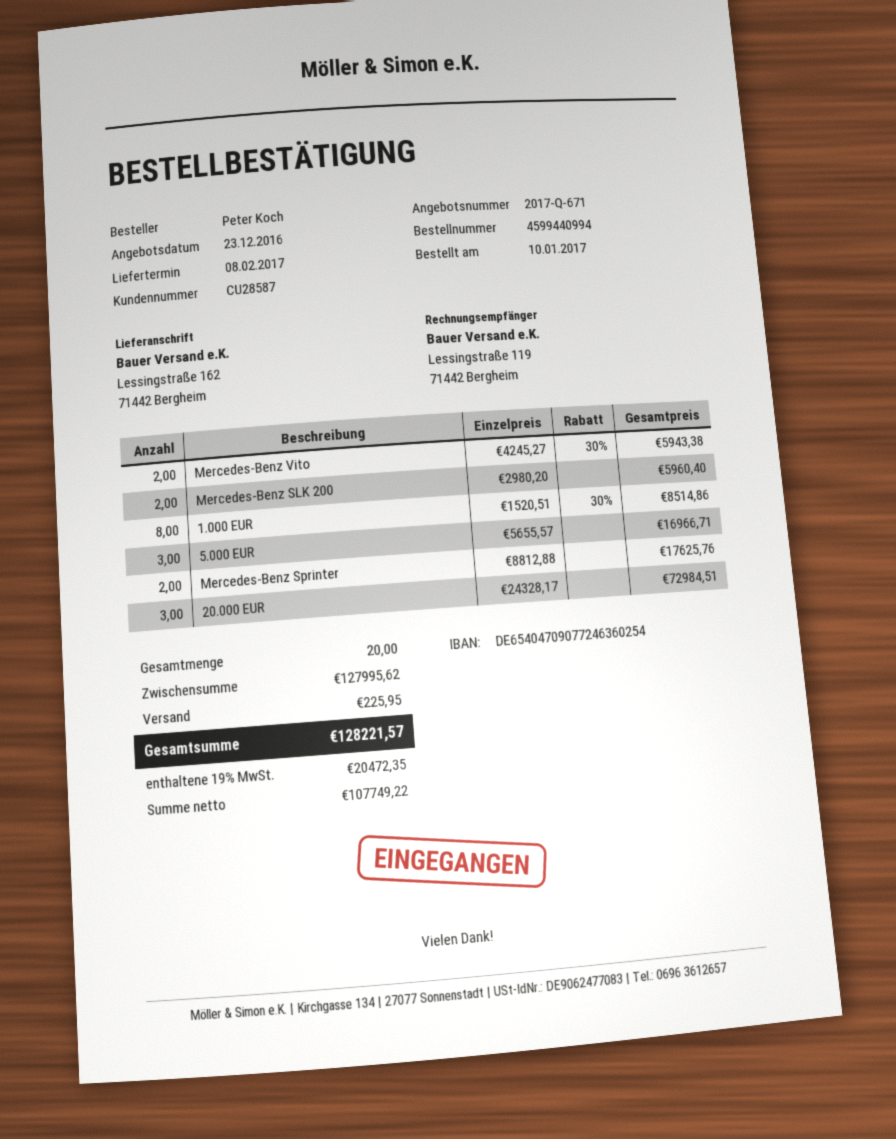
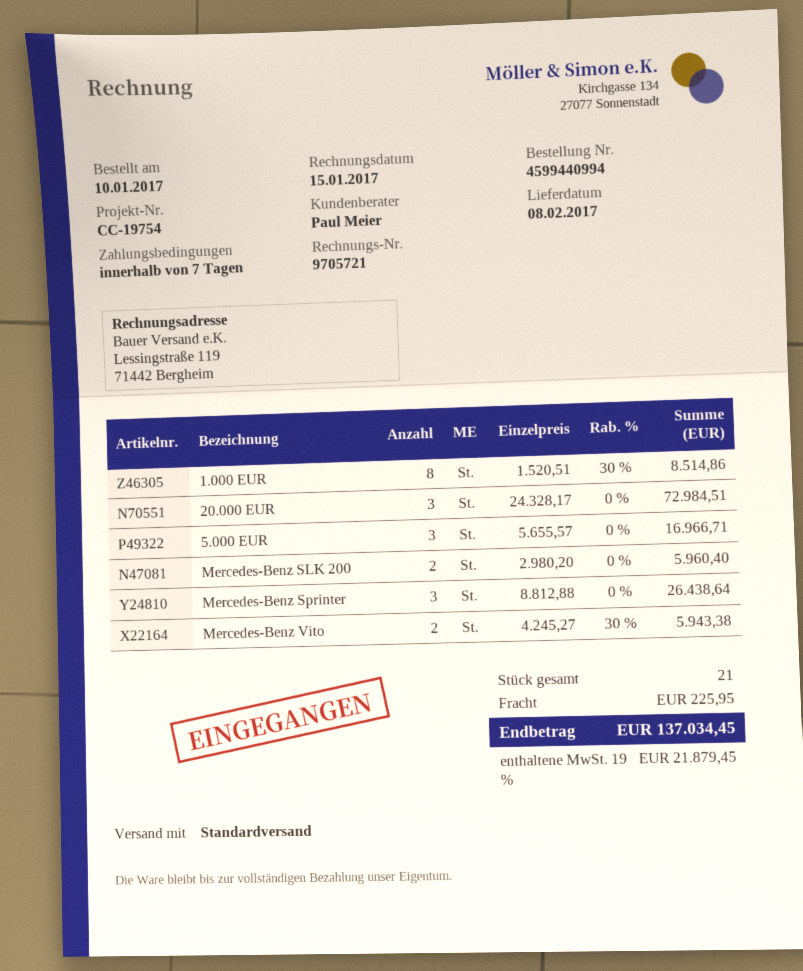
Mercedes-Benz Sprinter: 2 x 8812.88 = 17625.76 -> 3 x 8812.88 = 26438.64
total quantity: 20 -> 21
tax: 19% = 20472.35 -> 19% = 21879.45
total: 128221.57 -> 137034.45

